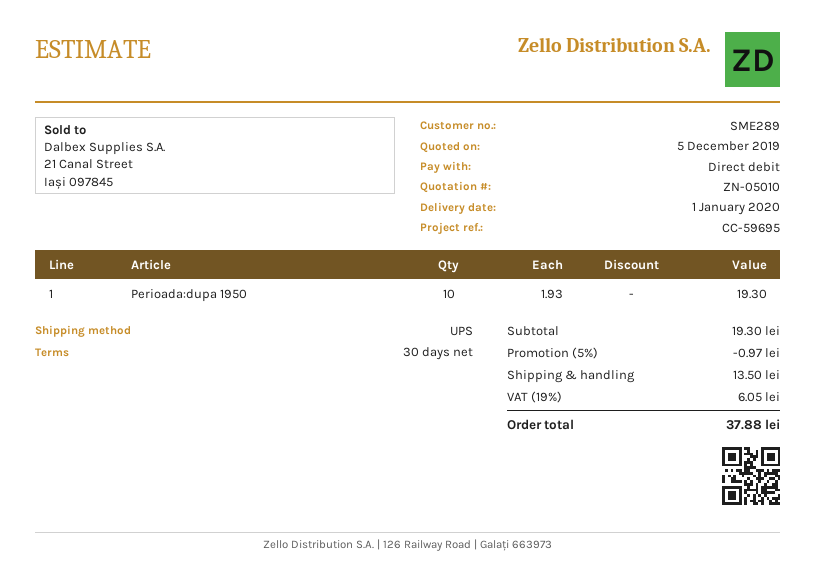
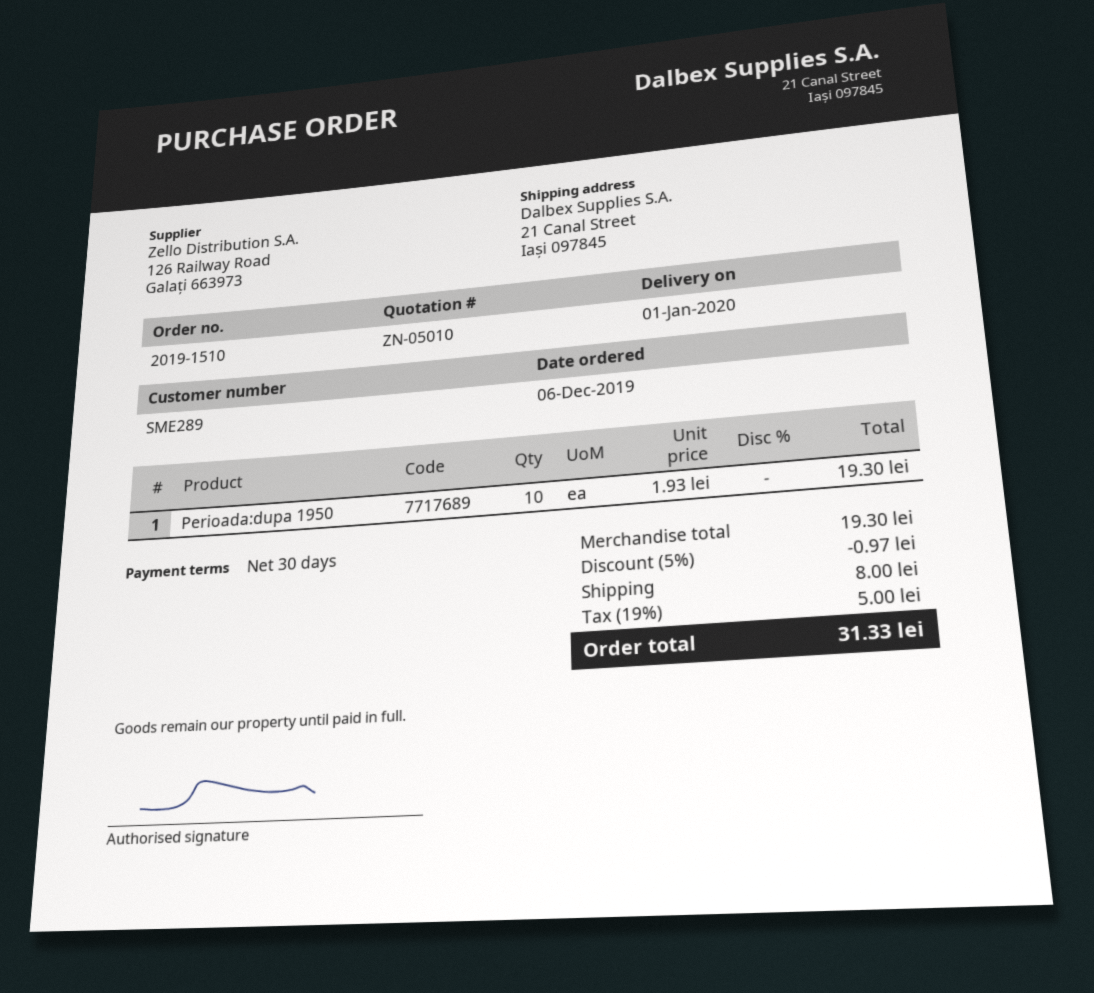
shipping: 13.50 -> 8.00
tax: 19% = 6.05 -> 19% = 5.00
total: 37.88 -> 31.33

